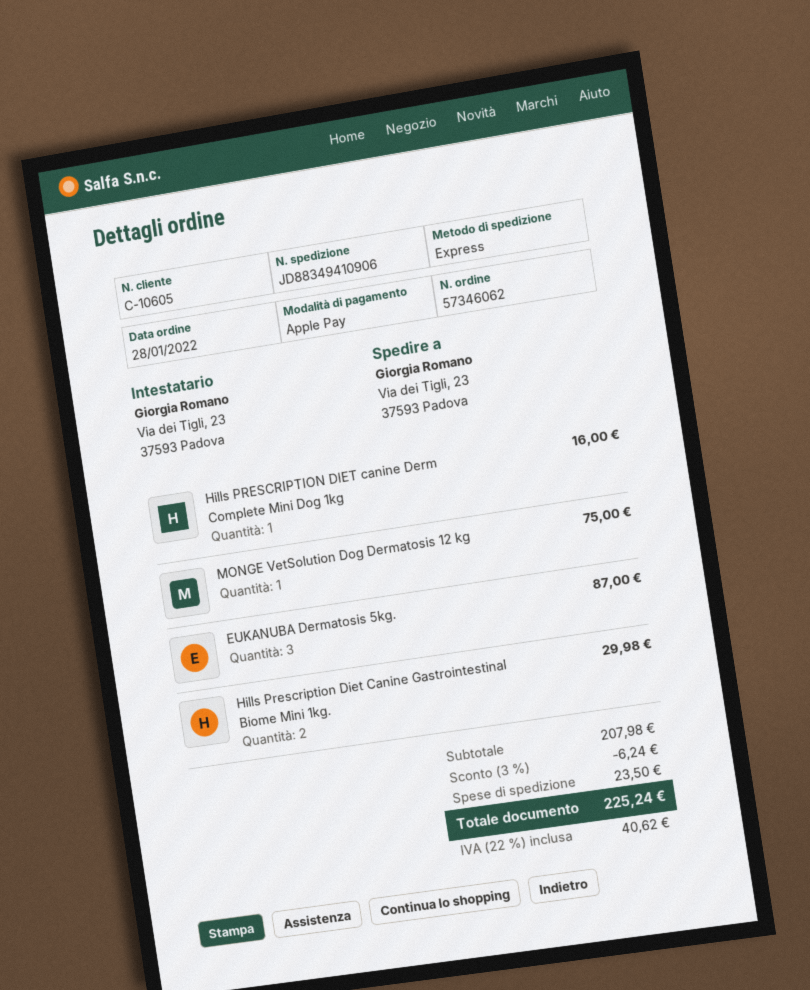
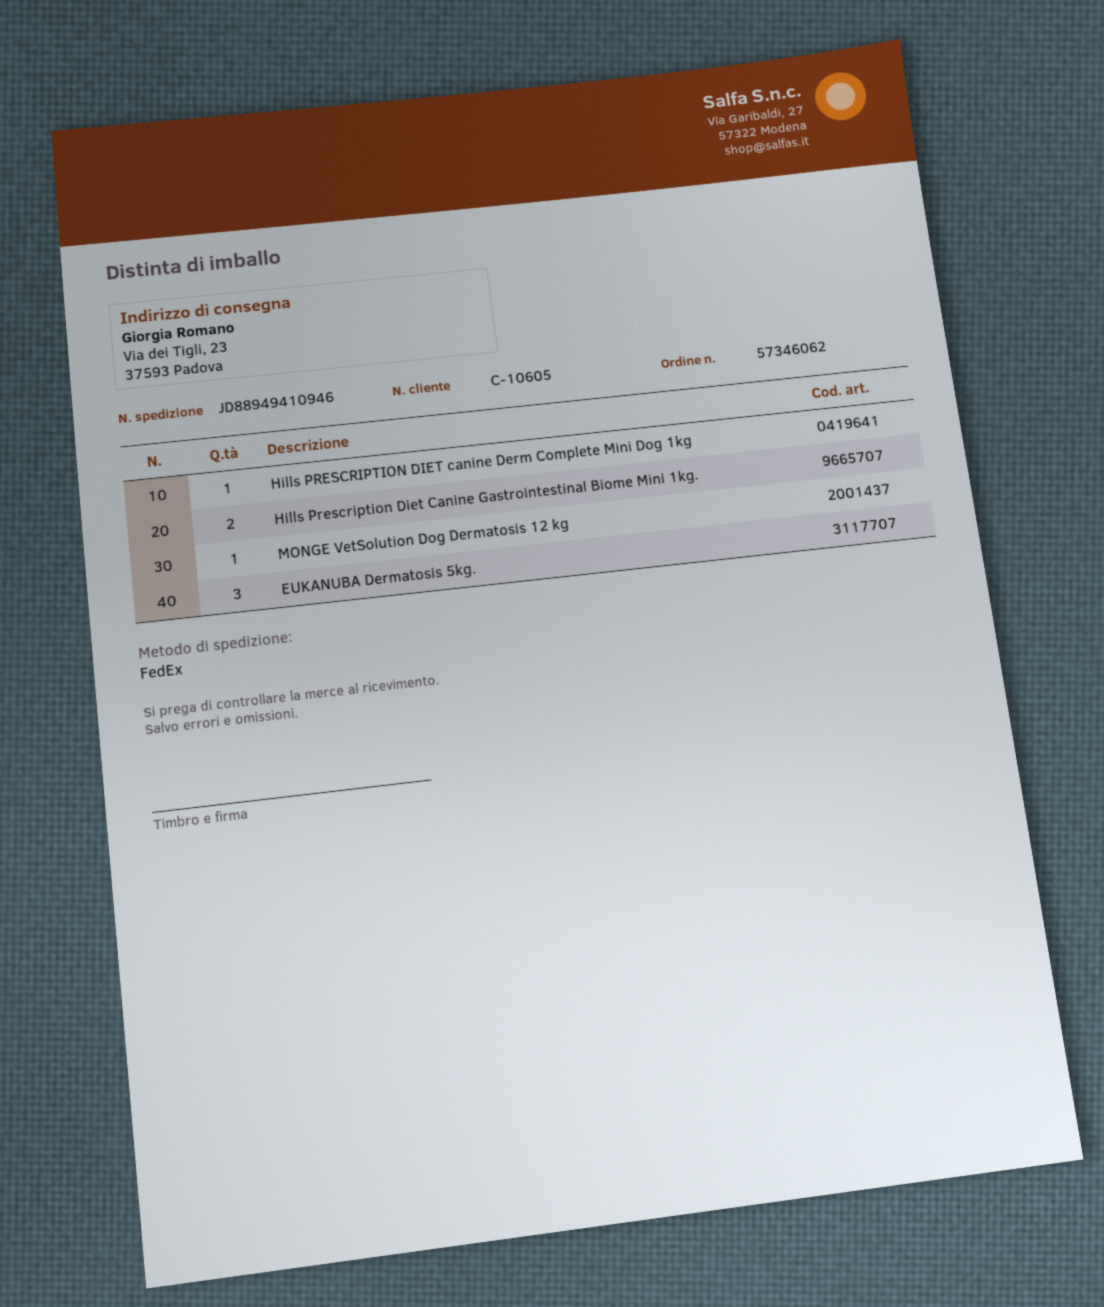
shipping method: express -> FedEx
tracking number: JD88349410906 -> JD88949410946

